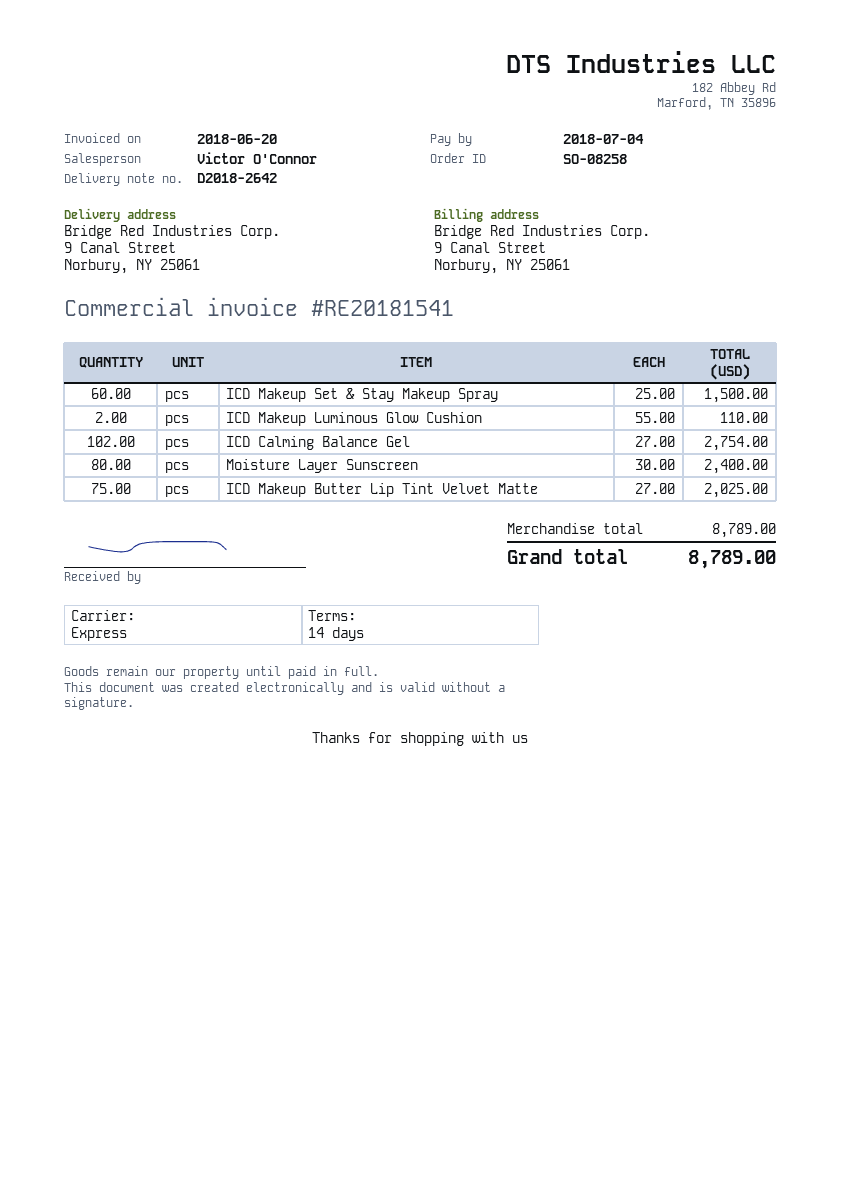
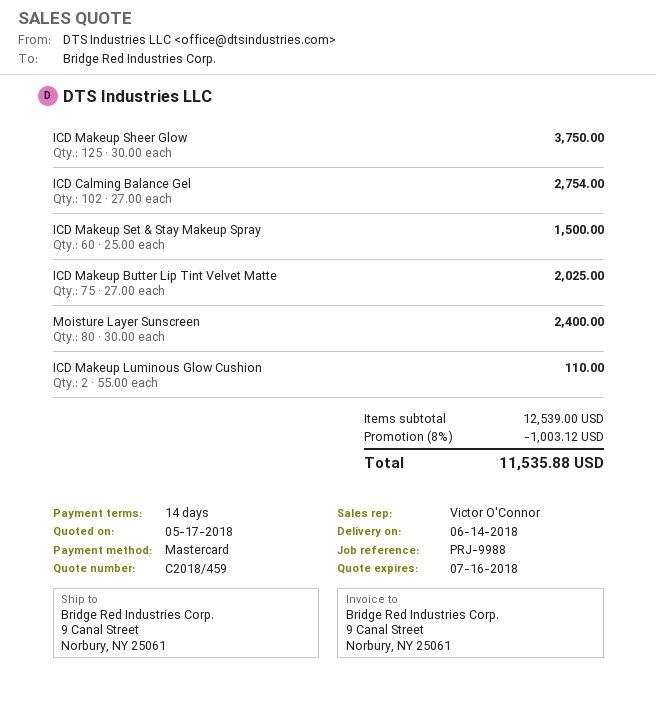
ICD Makeup Sheer Glow: none -> 125 x 30.00 = 3750.00
subtotal: 8789.00 -> 12539.00
discount: none -> 8% = 1003.12
total: 8789.00 -> 11535.88

